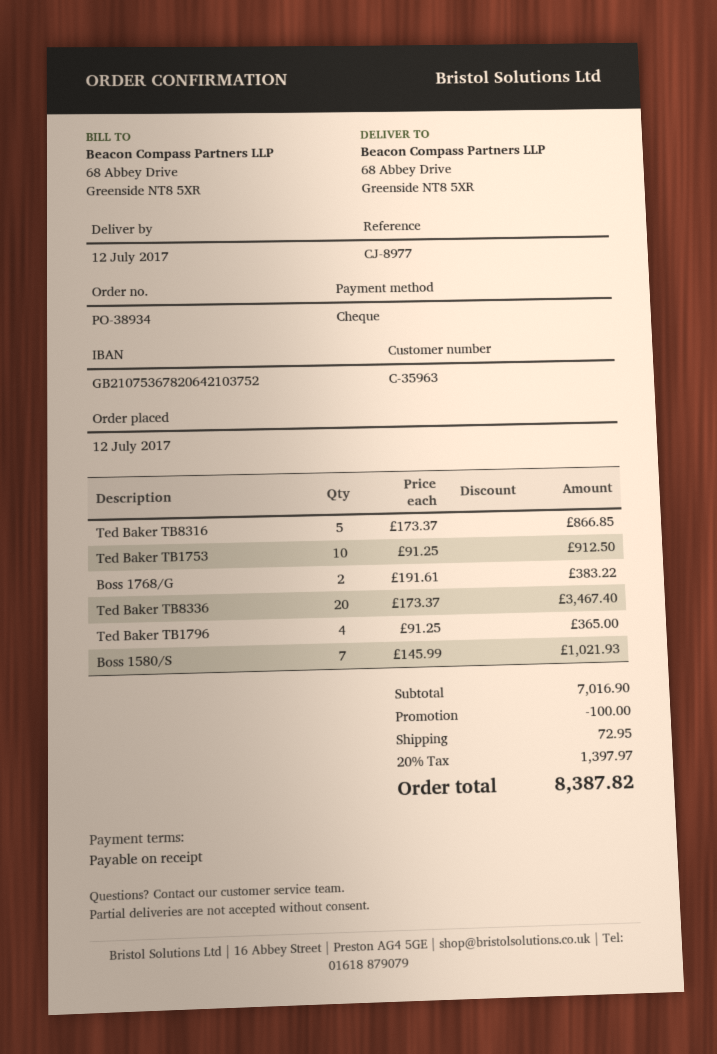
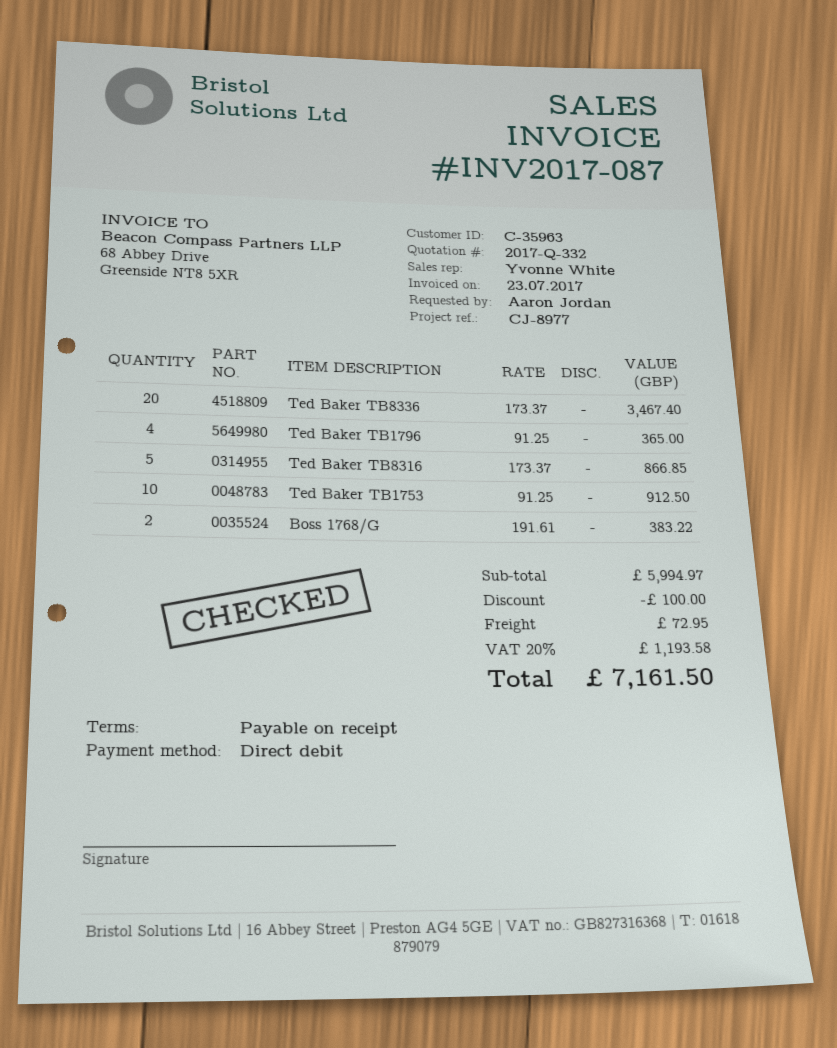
payment method: cheque -> direct debit
Boss 1580/S: 7 x 145.99 = 1021.93 -> none
subtotal: 7016.90 -> 5994.97
tax: 20% = 1397.97 -> 20% = 1193.58
total: 8387.82 -> 7161.50

